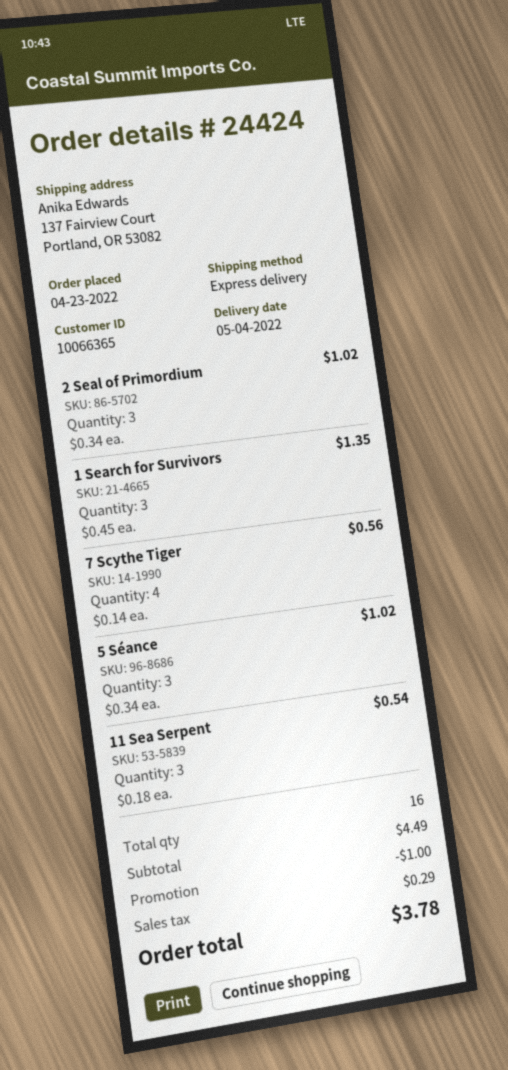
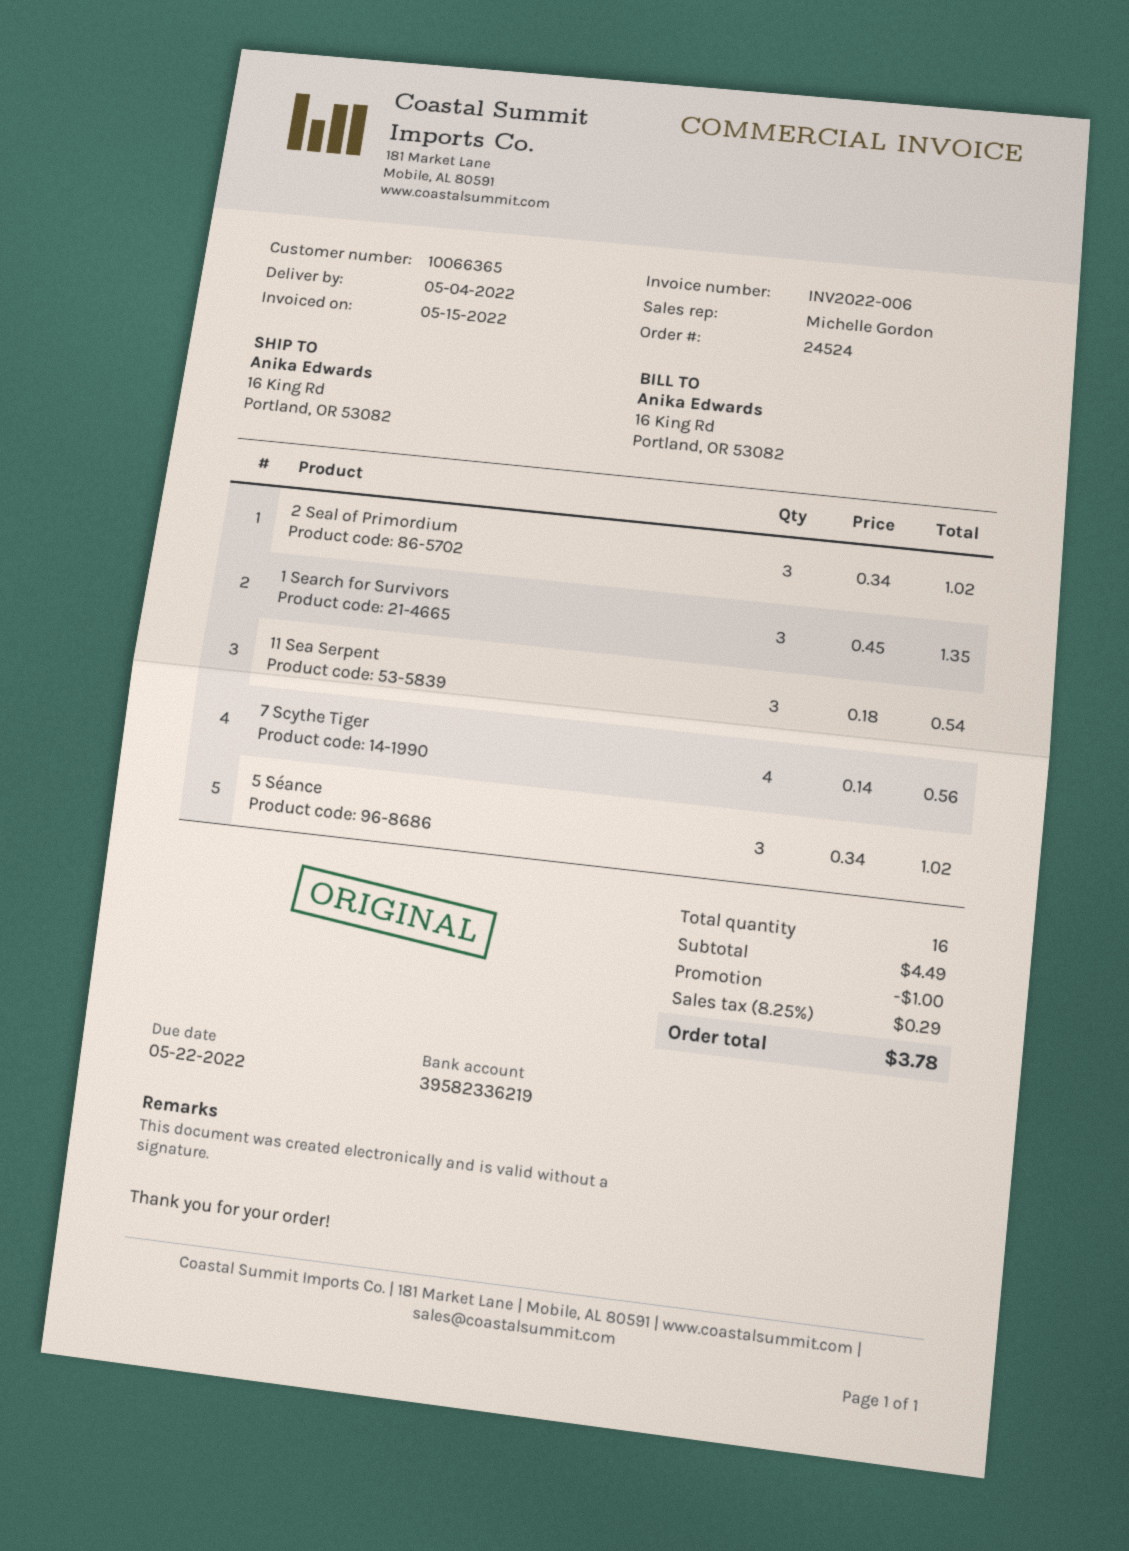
order number: 24424 -> 24524
ship to: 137 Fairview Court, Portland, OR 53082 -> 16 King Rd, Portland, OR 53082

